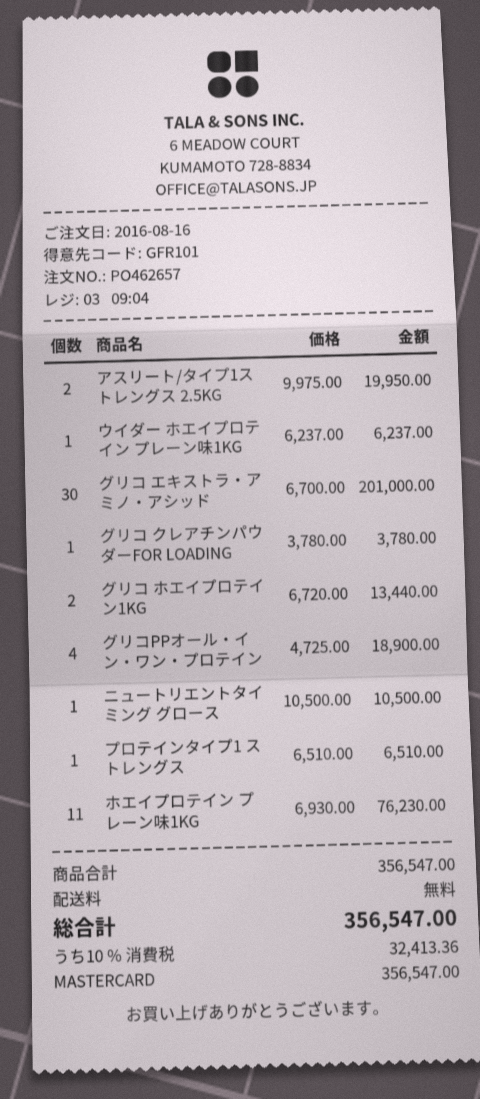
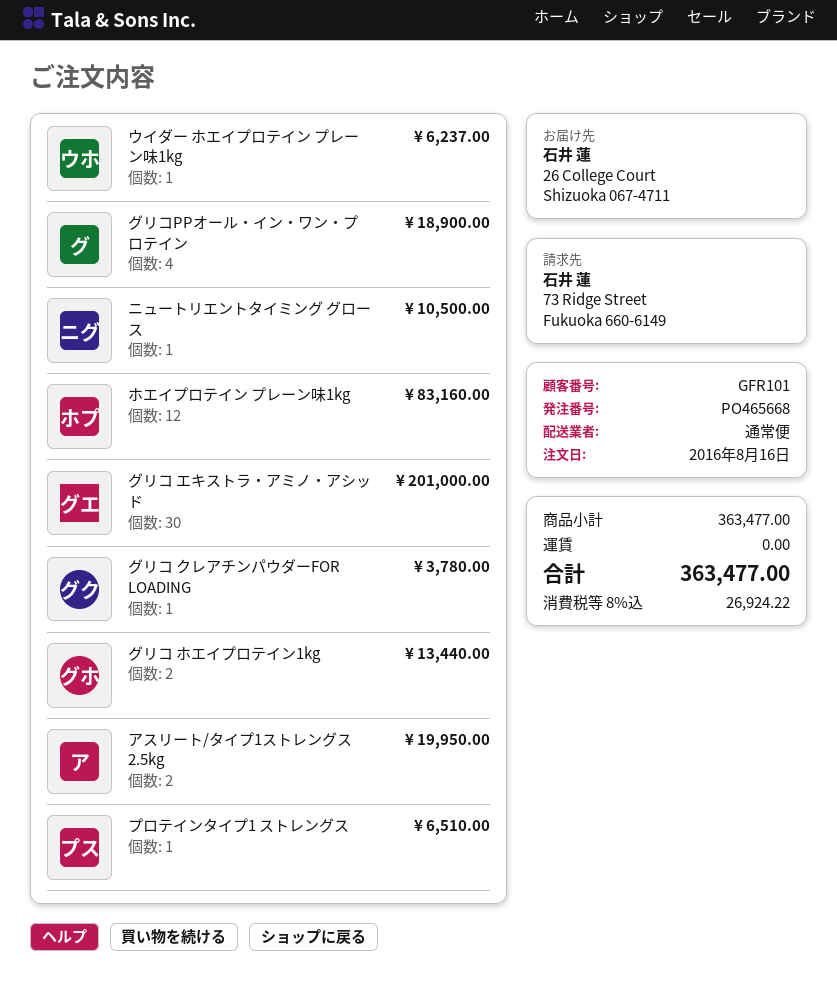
order number: PO462657 -> PO465668
ホエイプロテイン プレーン味1KG: 11 for 76230.00 -> 12 for 83160.00
subtotal: 356547.00 -> 363477.00
tax: 10% = 32413.36 -> 8% = 26924.22
total: 356547.00 -> 363477.00

